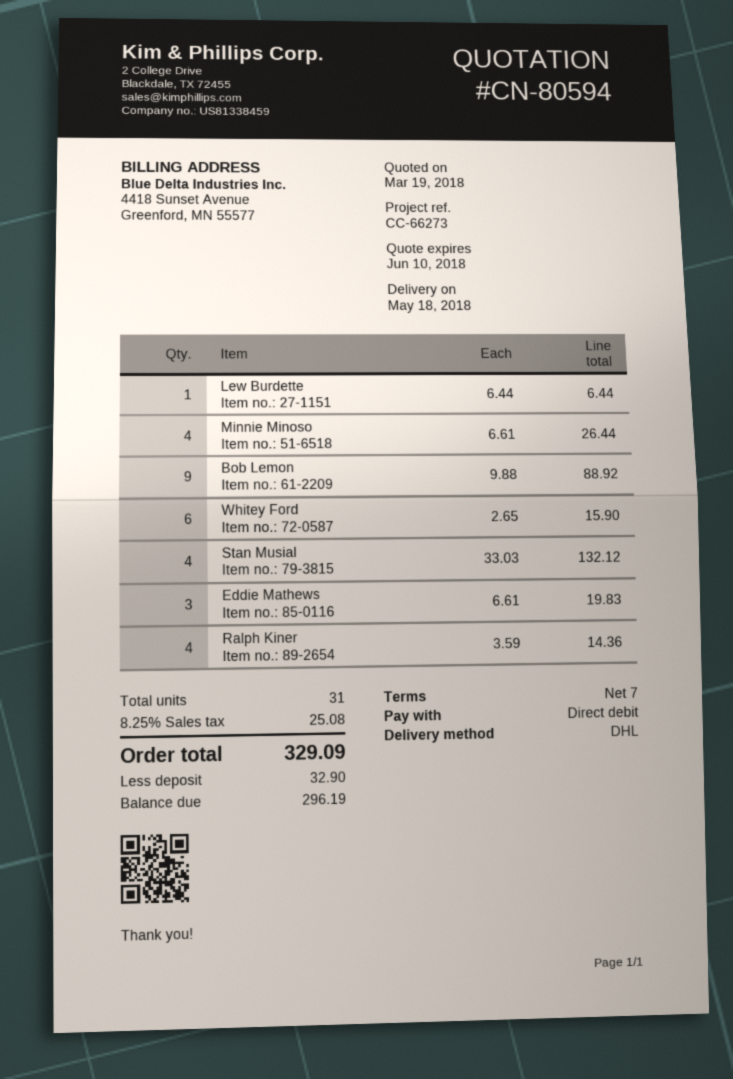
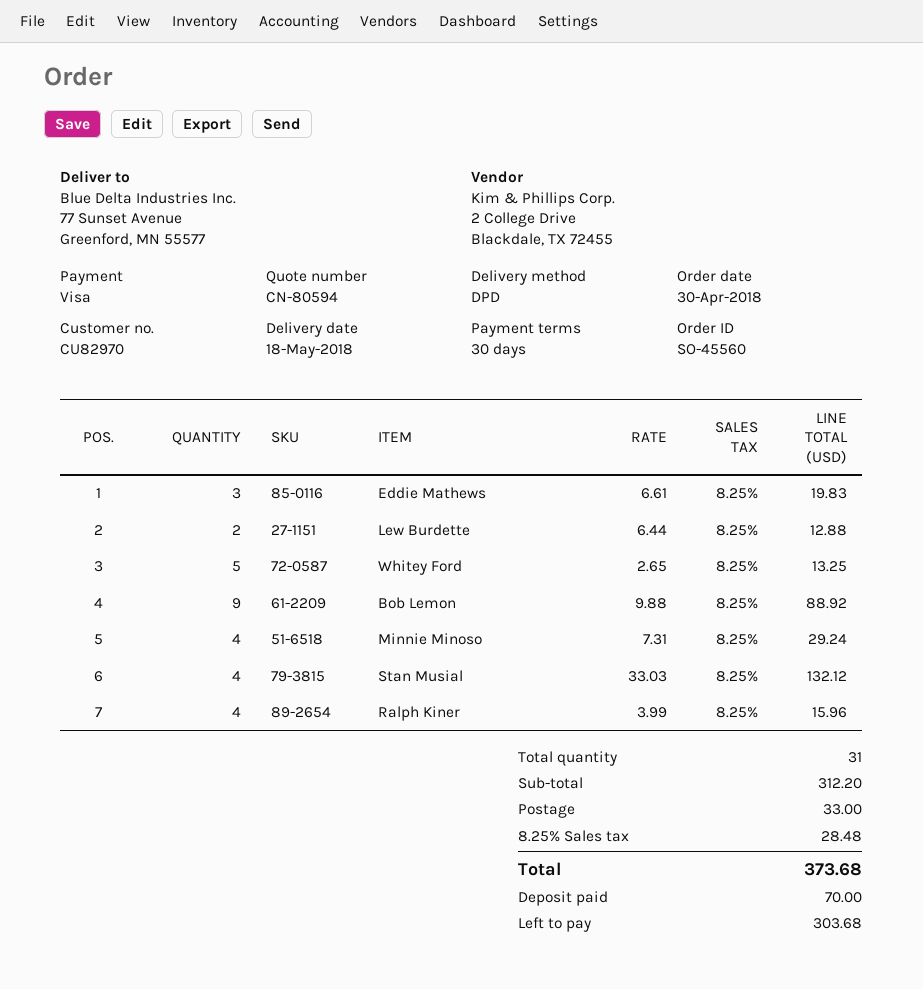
payment terms: 7 days -> 30 days
payment method: direct debit -> Visa
shipping method: DHL -> DPD
Lew Burdette: 1 x 6.44 = 6.44 -> 2 x 6.44 = 12.88
Minnie Minoso: 4 x 6.61 = 26.44 -> 4 x 7.31 = 29.24
Whitey Ford: 6 x 2.65 = 15.90 -> 5 x 2.65 = 13.25
Ralph Kiner: 4 x 3.59 = 14.36 -> 4 x 3.99 = 15.96
shipping: none -> 33.00
tax: 8.25% = 25.08 -> 8.25% = 28.48
total: 329.09 -> 373.68
deposit: 32.90 -> 70.00
balance: 296.19 -> 303.68

